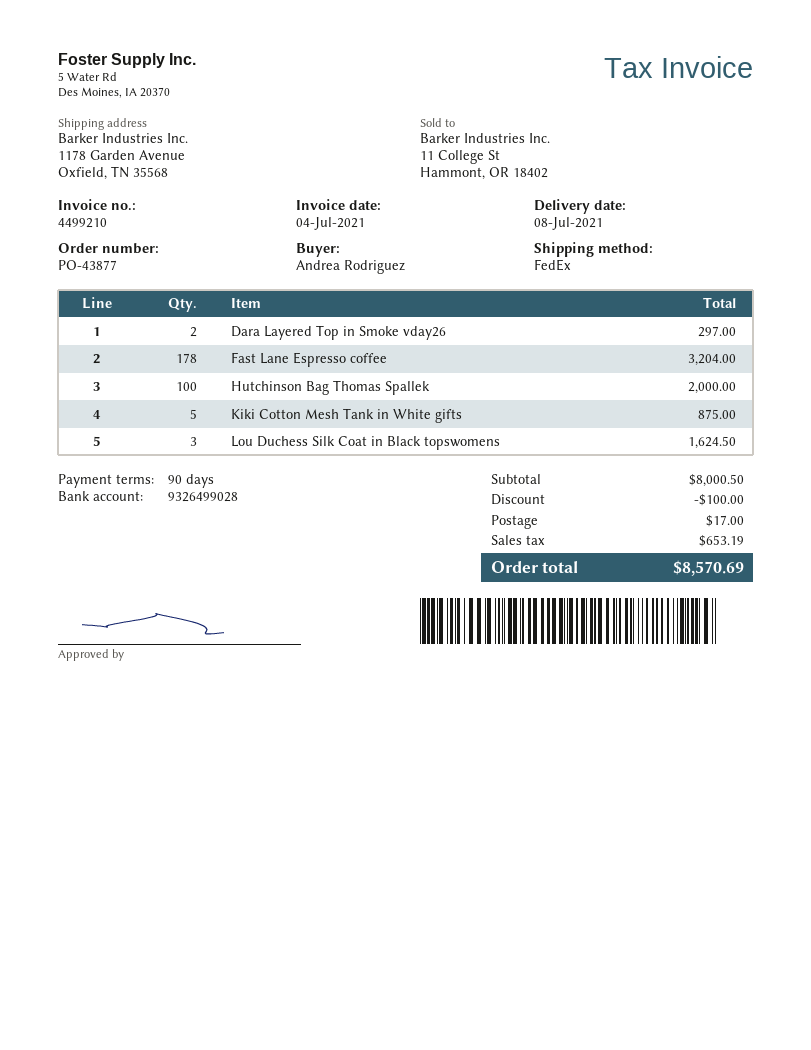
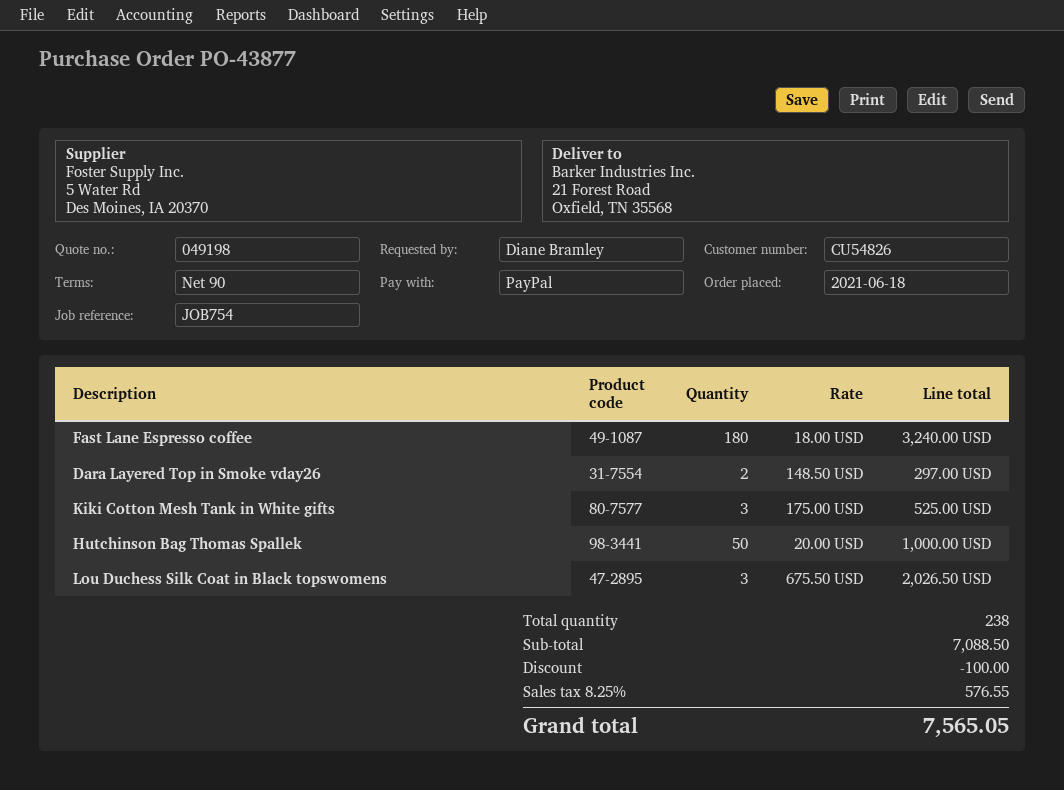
ordered by: Andrea Rodriguez -> Diane Bramley
ship to: 1178 Garden Avenue, Oxfield, TN 35568 -> 21 Forest Road, Oxfield, TN 35568
Fast Lane Espresso coffee: 178 for 3204.00 -> 180 for 3240.00
Hutchinson Bag Thomas Spallek: 100 for 2000.00 -> 50 for 1000.00
Kiki Cotton Mesh Tank in White gifts: 5 for 875.00 -> 3 for 525.00
Lou Duchess Silk Coat in Black topswomens: 3 for 1624.50 -> 3 for 2026.50
subtotal: 8000.50 -> 7088.50
shipping: 17.00 -> none
tax: 653.19 -> 576.55
total: 8570.69 -> 7565.05

